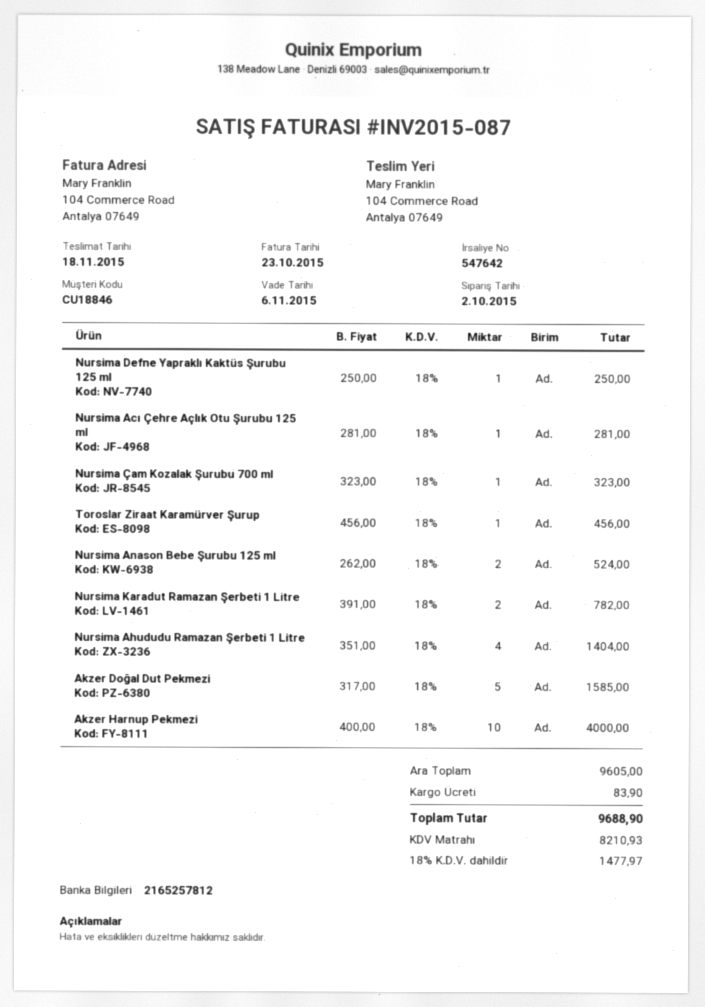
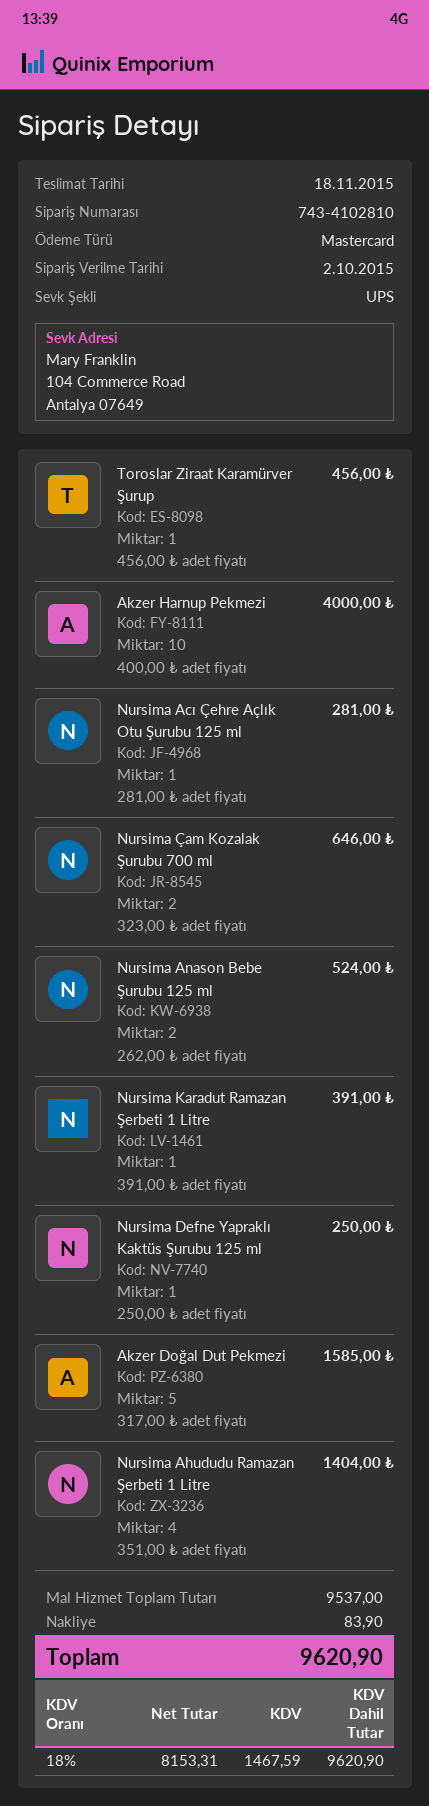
Nursima Çam Kozalak Şurubu 700 ml: 1 x 323.00 = 323.00 -> 2 x 323.00 = 646.00
Nursima Karadut Ramazan Şerbeti 1 Litre: 2 x 391.00 = 782.00 -> 1 x 391.00 = 391.00
subtotal: 9605.00 -> 9537.00
net: 8210.93 -> 8153.31
tax: 18% = 1477.97 -> 18% = 1467.59
total: 9688.90 -> 9620.90

